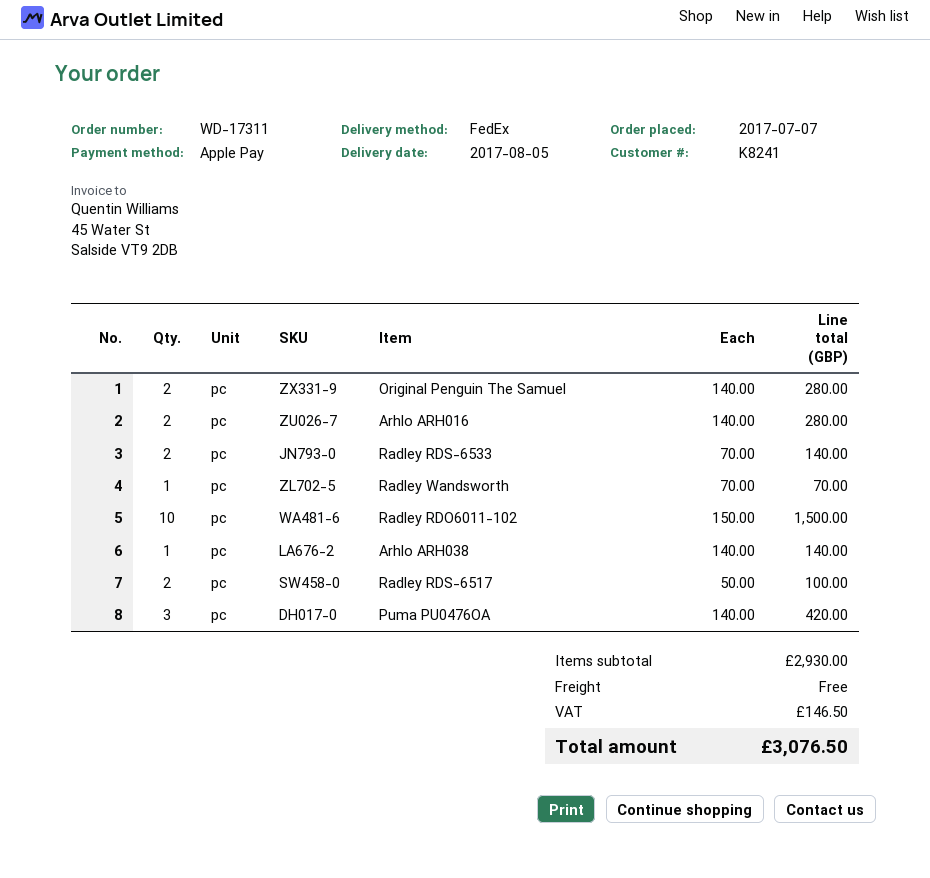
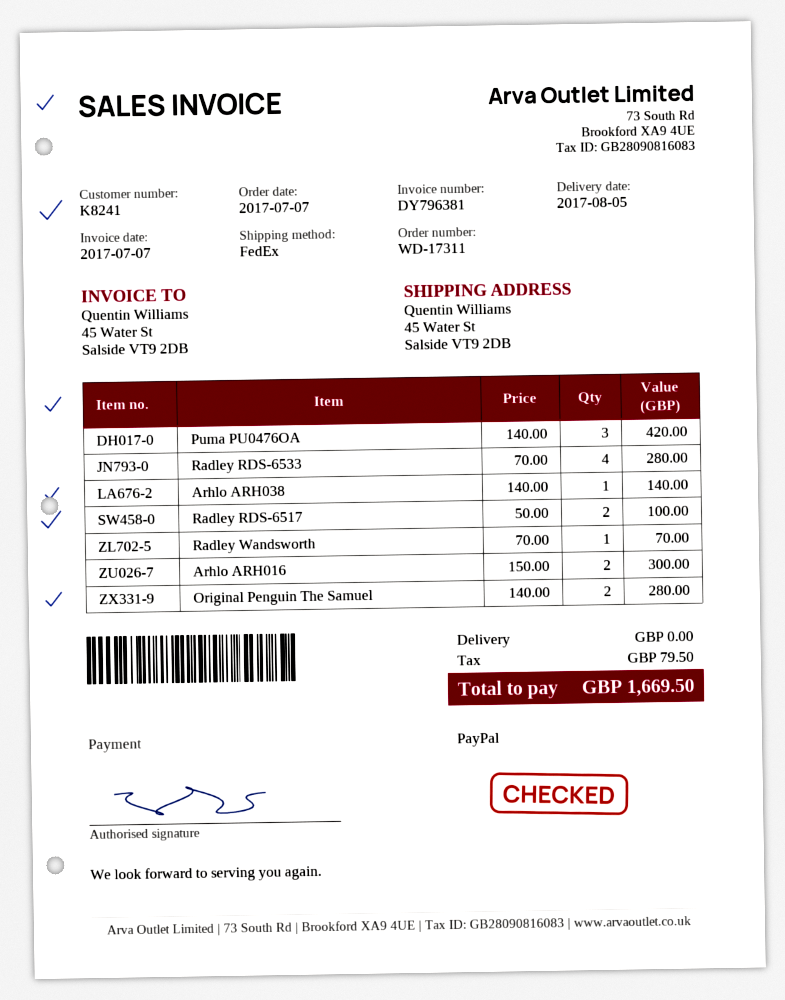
payment method: Apple Pay -> PayPal
Arhlo ARH016: 2 x 140.00 = 280.00 -> 2 x 150.00 = 300.00
Radley RDS-6533: 2 x 70.00 = 140.00 -> 4 x 70.00 = 280.00
Radley RDO6011-102: 10 x 150.00 = 1500.00 -> none
tax: 146.50 -> 79.50
total: 3076.50 -> 1669.50

